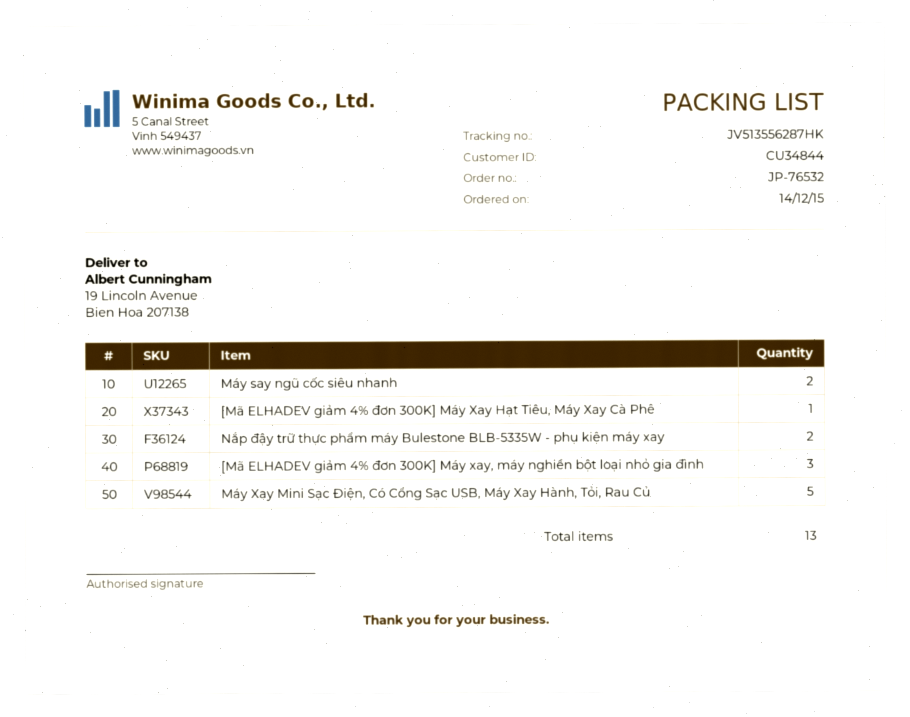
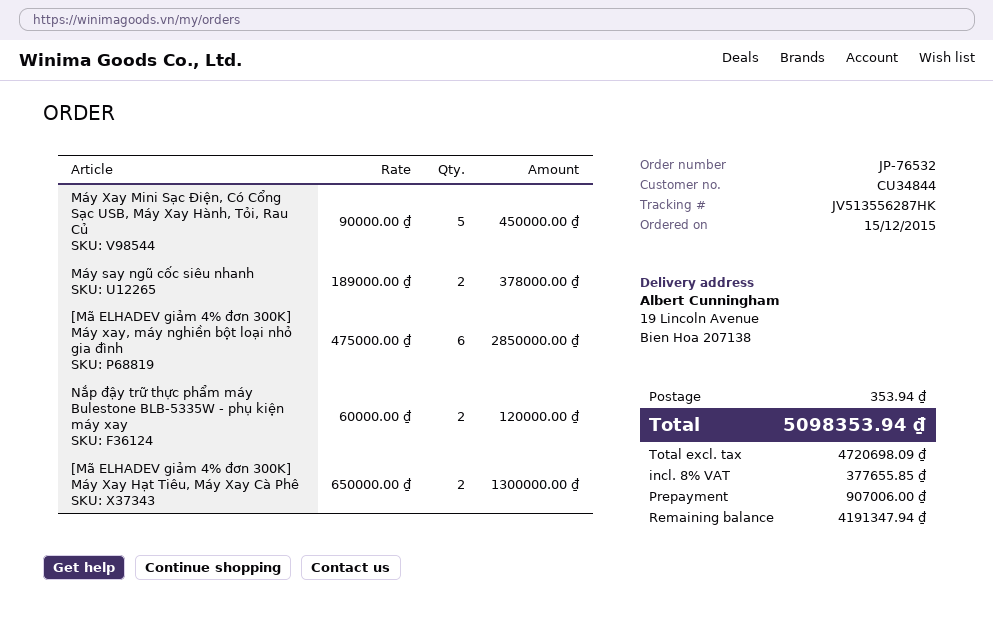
order date: 2015-12-14 -> 2015-12-15
[Mã ELHADEV giảm 4% đơn 300K] Máy Xay Hạt Tiêu, Máy Xay Cà Phê: 1 -> 2
[Mã ELHADEV giảm 4% đơn 300K] Máy xay, máy nghiền bột loại nhỏ gia đình: 3 -> 6

